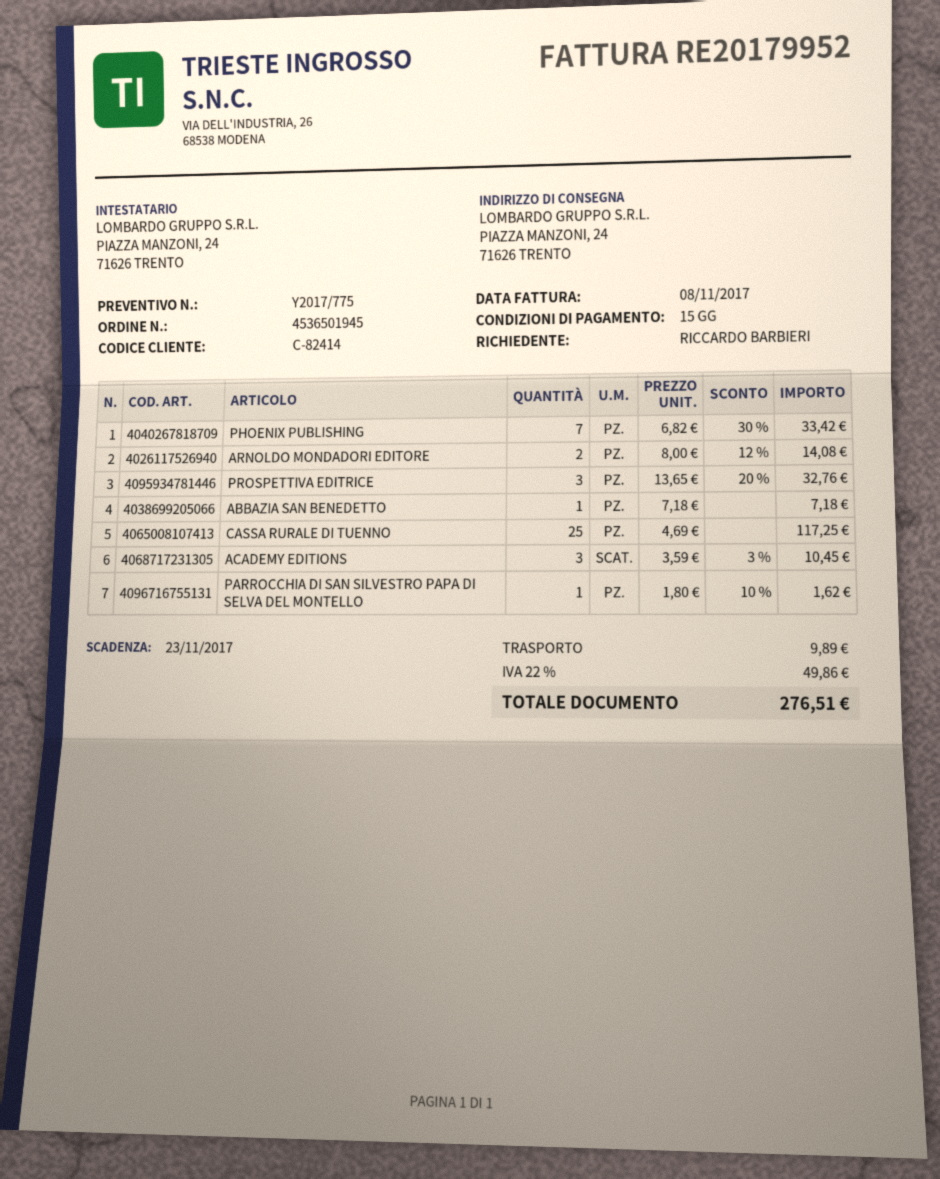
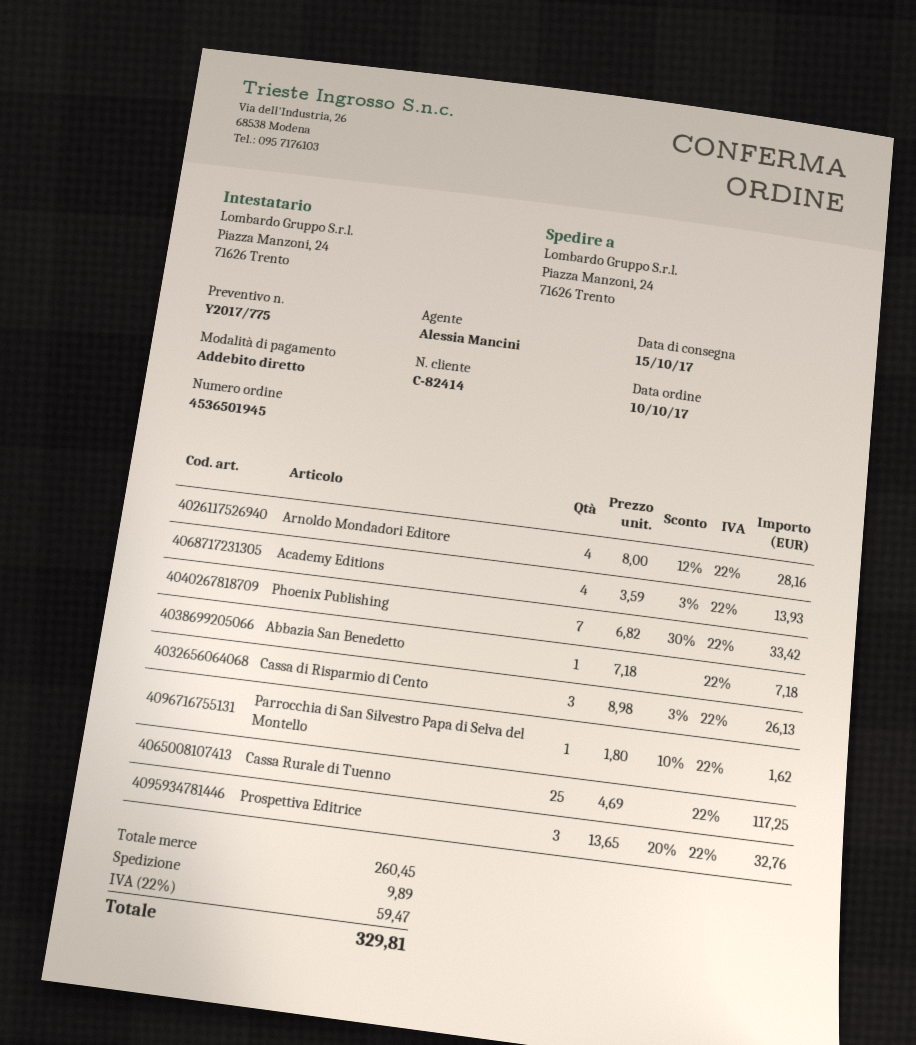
ARNOLDO MONDADORI EDITORE: 2 x 8.00 - 12% = 14.08 -> 4 x 8.00 - 12% = 28.16
ACADEMY EDITIONS: 3 x 3.59 - 3% = 10.45 -> 4 x 3.59 - 3% = 13.93
Cassa di Risparmio di Cento: none -> 3 x 8.98 - 3% = 26.13
tax: 22% = 49.86 -> 22% = 59.47
total: 276.51 -> 329.81

